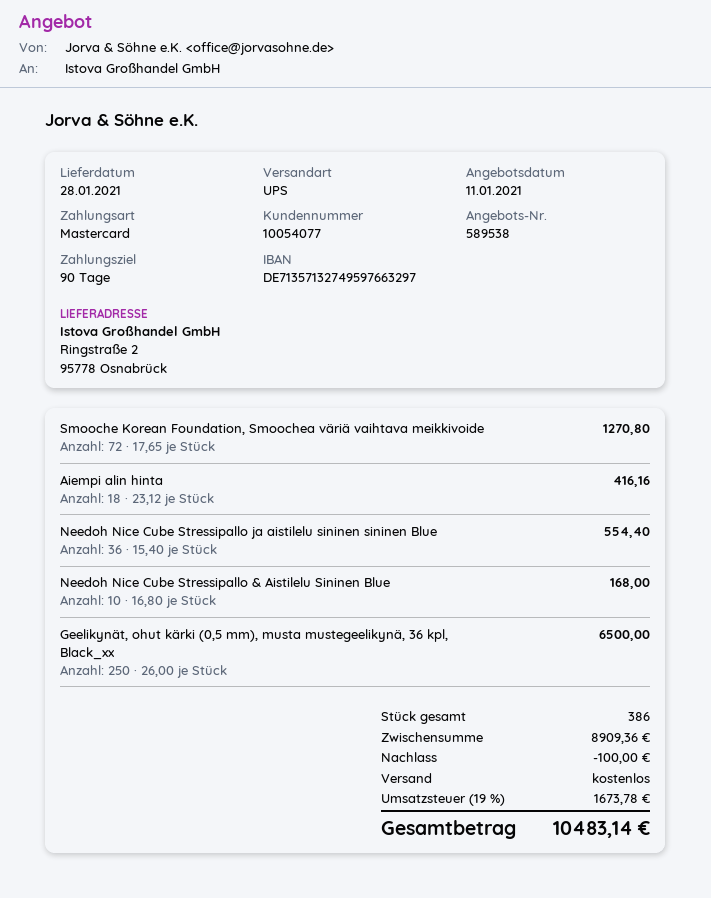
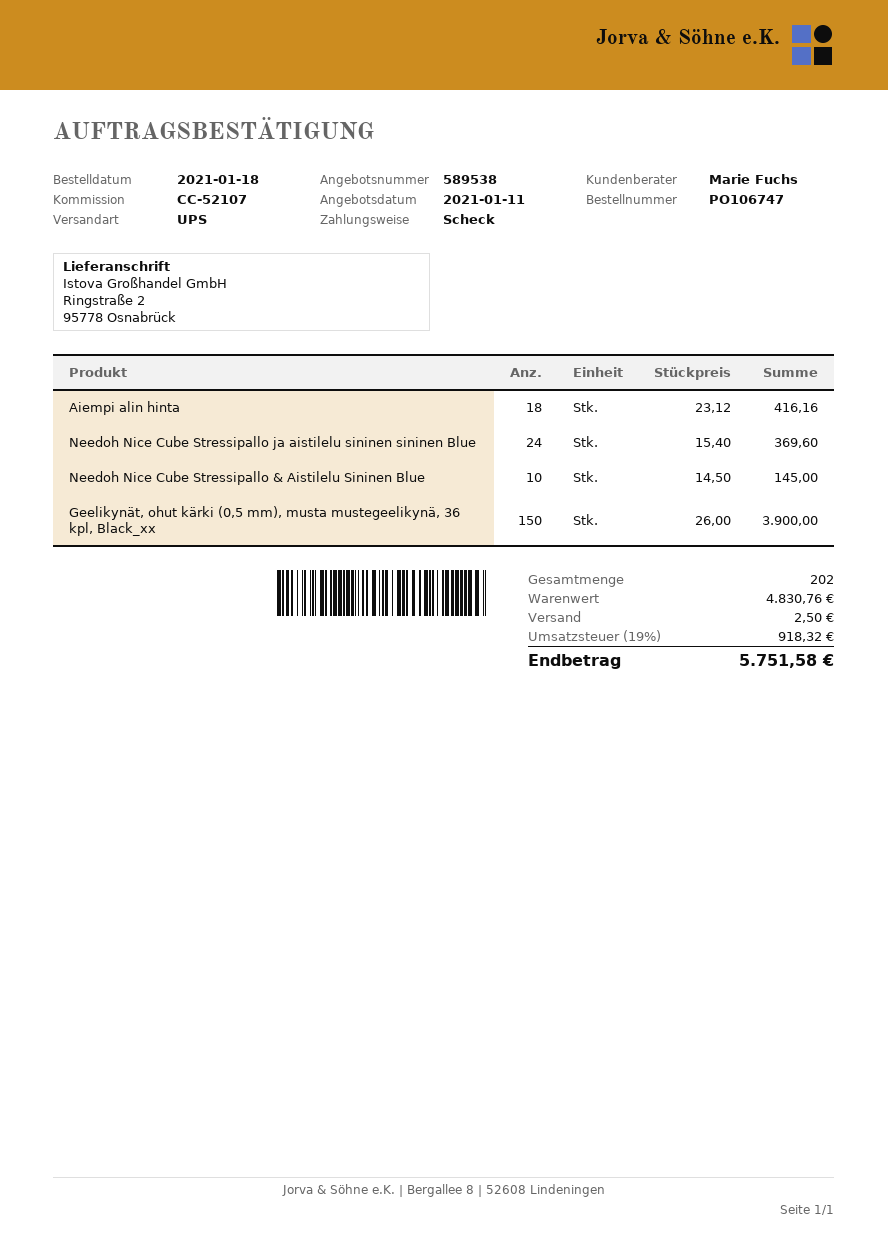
payment method: Mastercard -> cheque
Smooche Korean Foundation, Smoochea väriä vaihtava meikkivoide: 72 x 17.65 = 1270.80 -> none
Needoh Nice Cube Stressipallo ja aistilelu sininen sininen Blue: 36 x 15.40 = 554.40 -> 24 x 15.40 = 369.60
Needoh Nice Cube Stressipallo & Aistilelu Sininen Blue: 10 x 16.80 = 168.00 -> 10 x 14.50 = 145.00
Geelikynät, ohut kärki (0,5 mm), musta mustegeelikynä, 36 kpl, Black_xx: 250 x 26.00 = 6500.00 -> 150 x 26.00 = 3900.00
total quantity: 386 -> 202
subtotal: 8909.36 -> 4830.76
discount: 100.00 -> none
shipping: 0.00 -> 2.50
tax: 19% = 1673.78 -> 19% = 918.32
total: 10483.14 -> 5751.58

